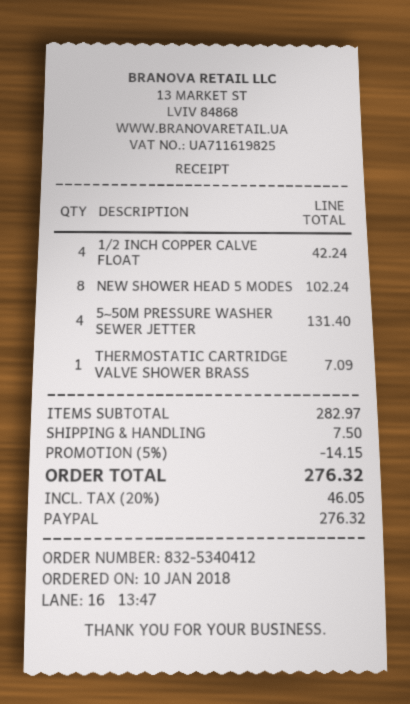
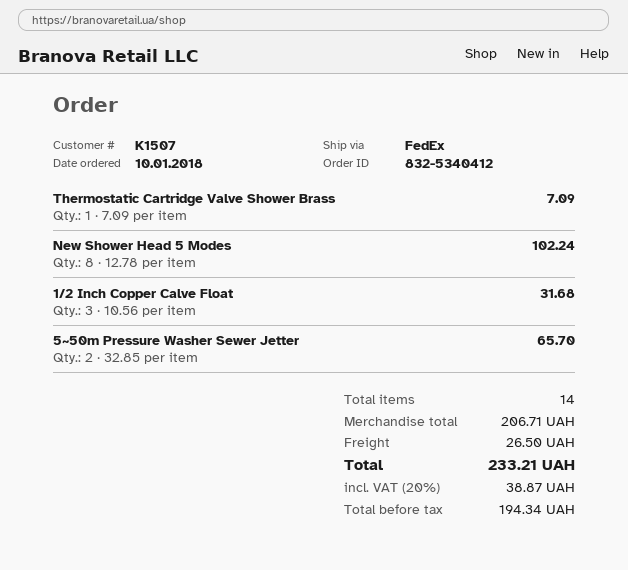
1/2 INCH COPPER CALVE FLOAT: 4 for 42.24 -> 3 for 31.68
5~50M PRESSURE WASHER SEWER JETTER: 4 for 131.40 -> 2 for 65.70
subtotal: 282.97 -> 206.71
discount: 5% = 14.15 -> none
shipping: 7.50 -> 26.50
tax: 20% = 46.05 -> 20% = 38.87
total: 276.32 -> 233.21

